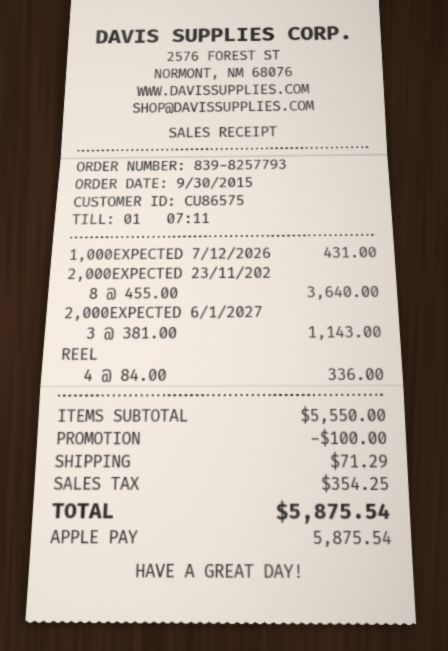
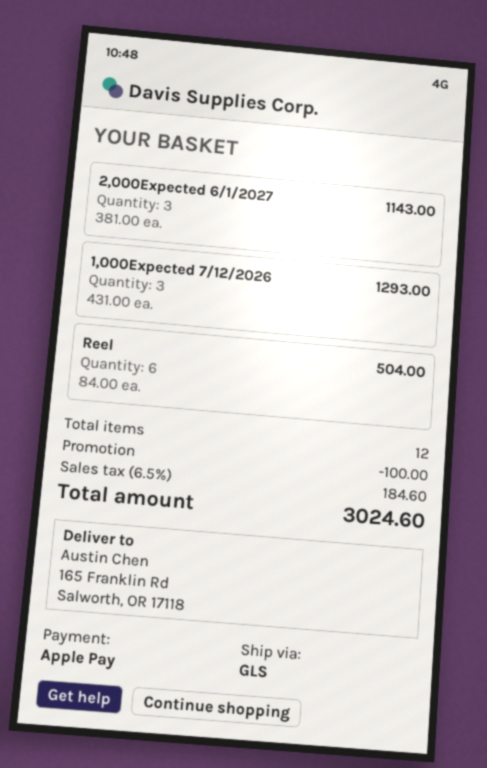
1,000EXPECTED 7/12/2026: 1 x 431.00 = 431.00 -> 3 x 431.00 = 1293.00
2,000EXPECTED 23/11/202: 8 x 455.00 = 3640.00 -> none
REEL: 4 x 84.00 = 336.00 -> 6 x 84.00 = 504.00
shipping: 71.29 -> none
tax: 354.25 -> 184.60
total: 5875.54 -> 3024.60

